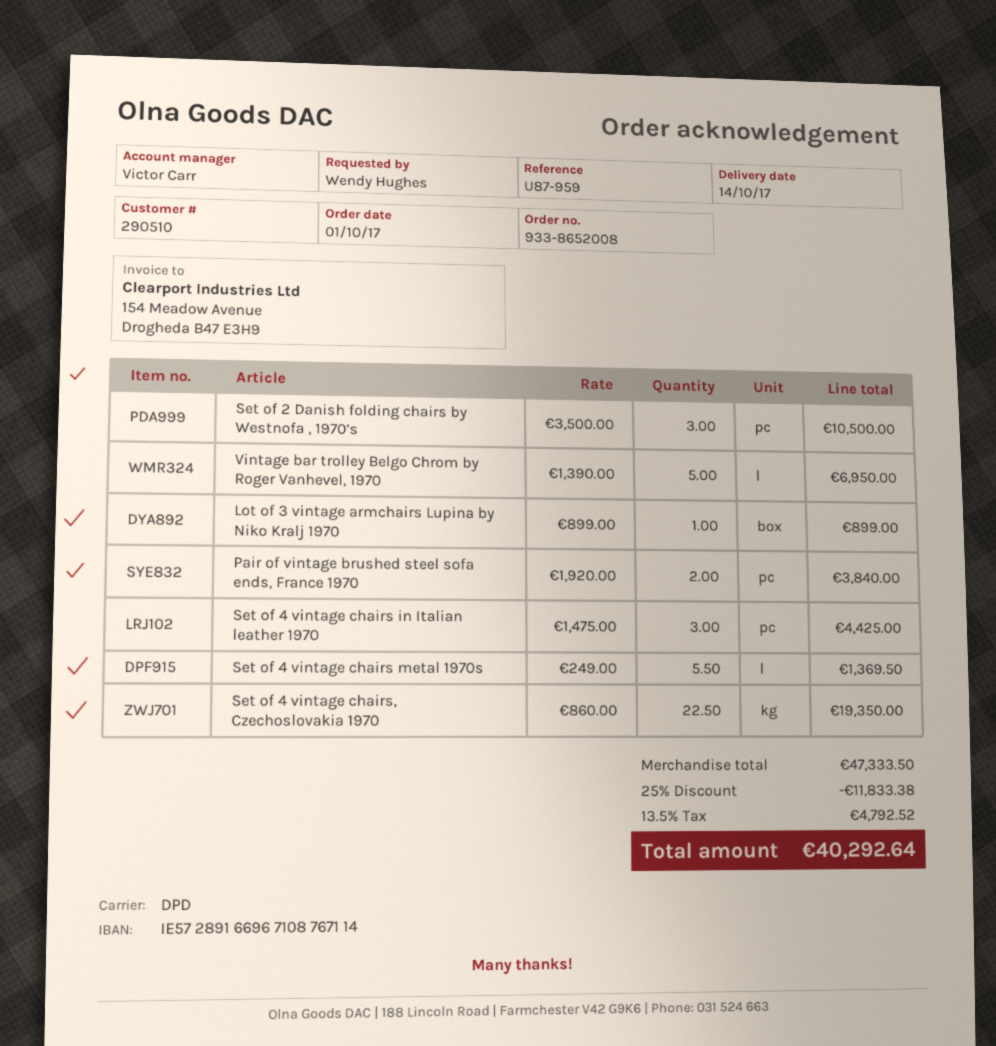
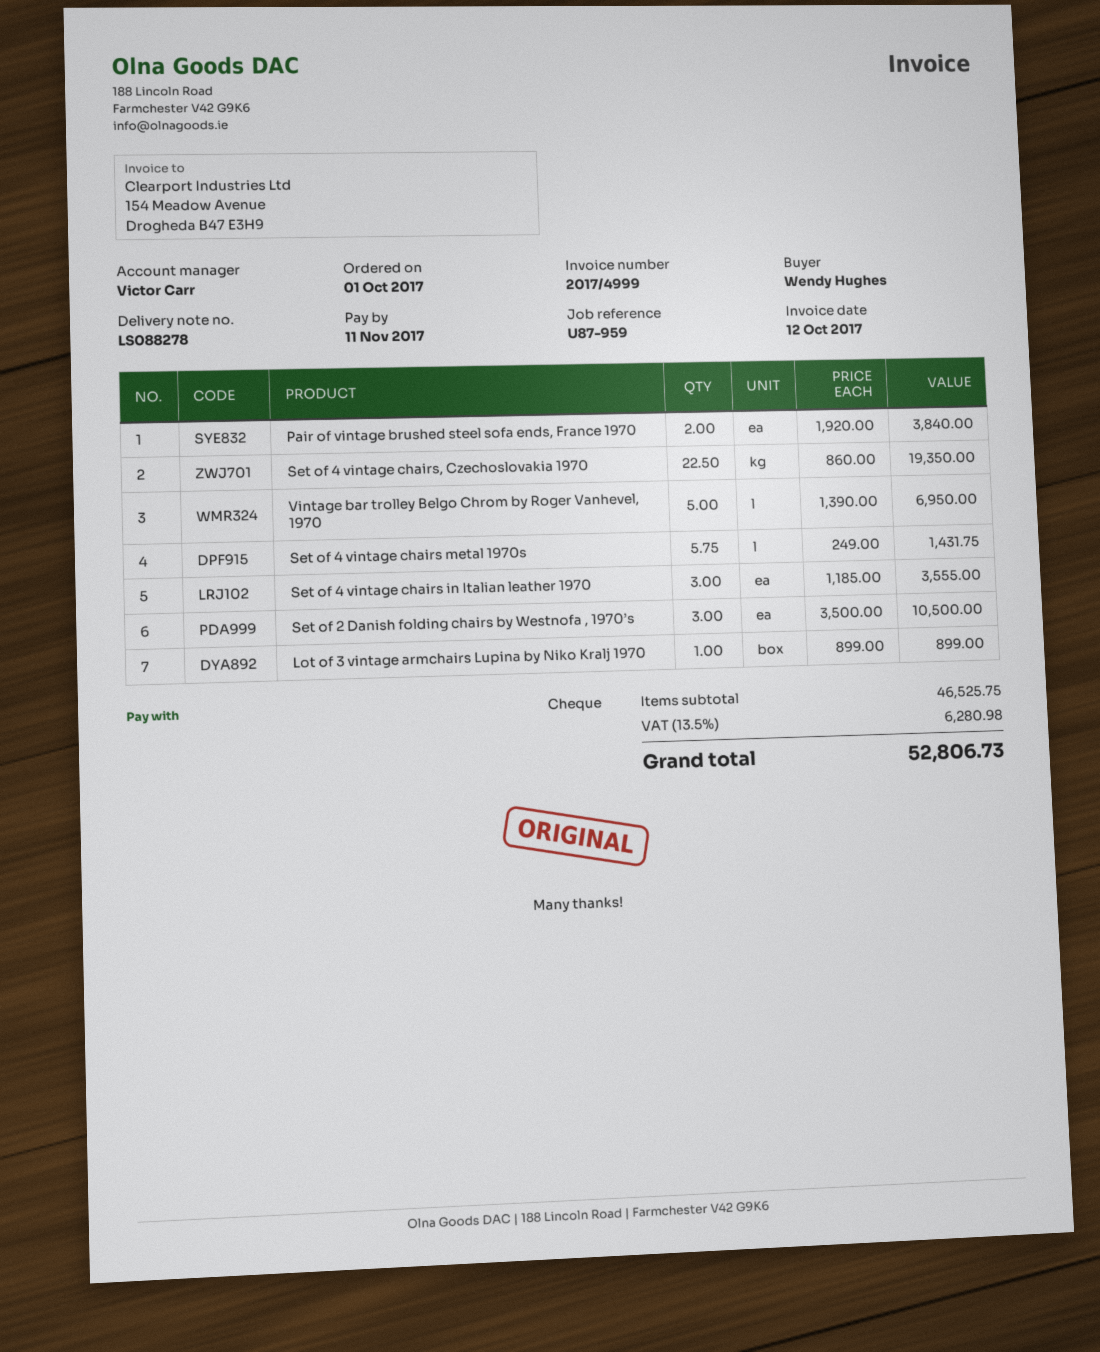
Set of 4 vintage chairs in Italian leather 1970: 3 x 1475.00 = 4425.00 -> 3 x 1185.00 = 3555.00
Set of 4 vintage chairs metal 1970s: 5.5 x 249.00 = 1369.50 -> 5.75 x 249.00 = 1431.75
subtotal: 47333.50 -> 46525.75
discount: 25% = 11833.38 -> none
tax: 13.5% = 4792.52 -> 13.5% = 6280.98
total: 40292.64 -> 52806.73

